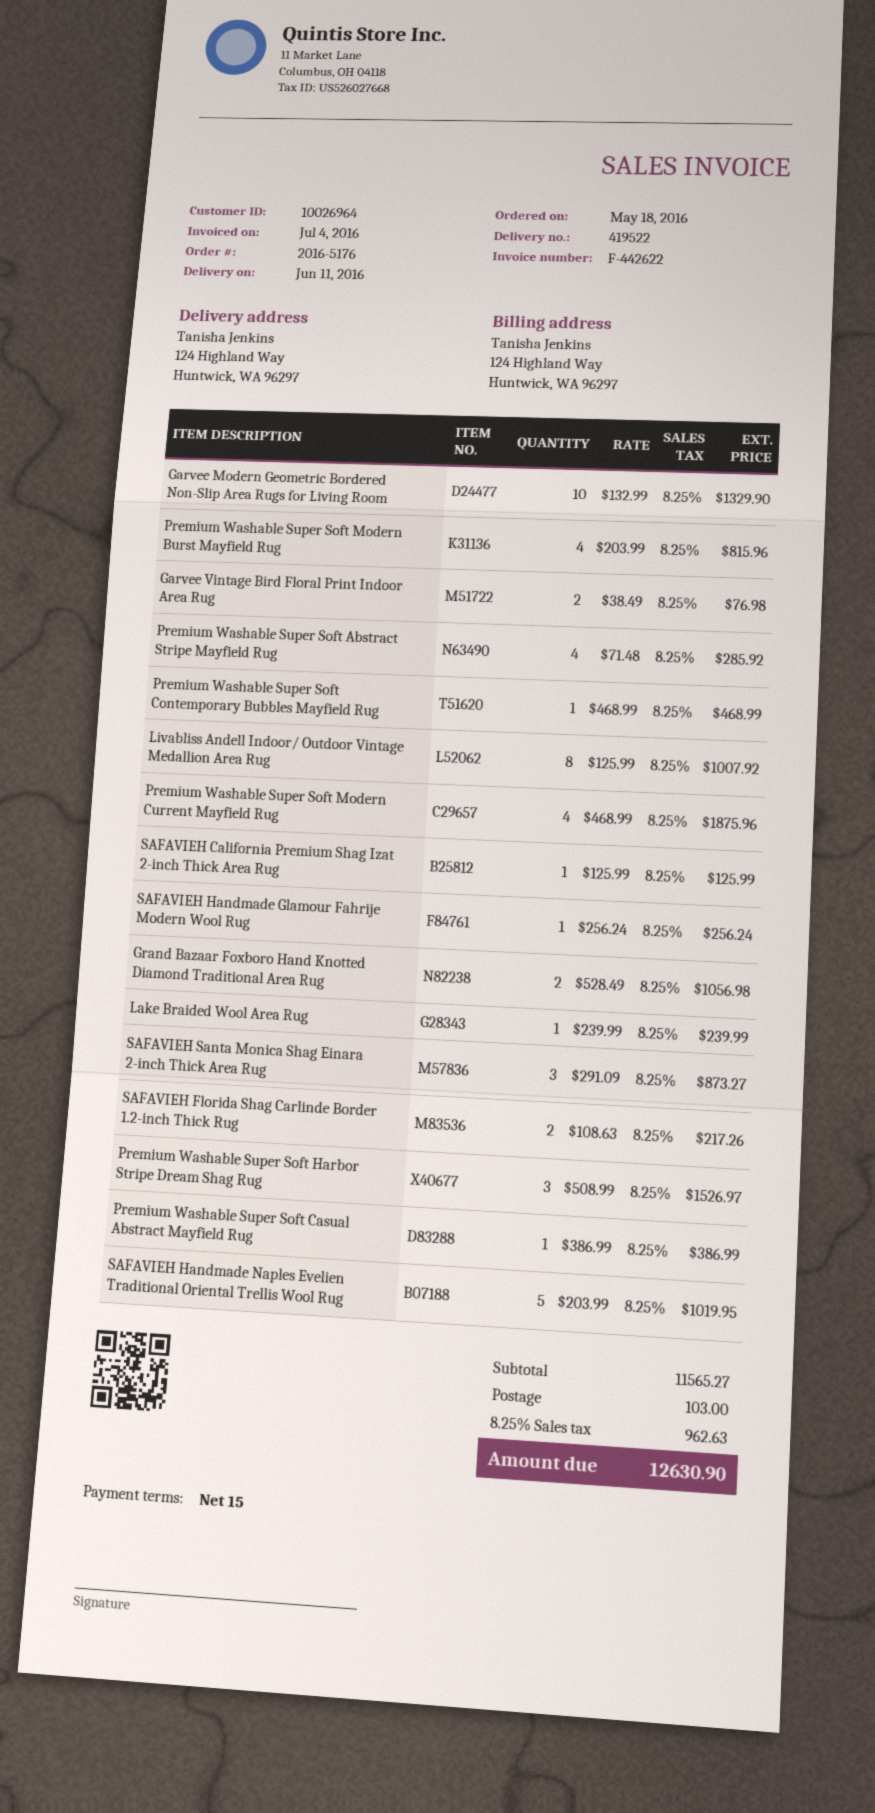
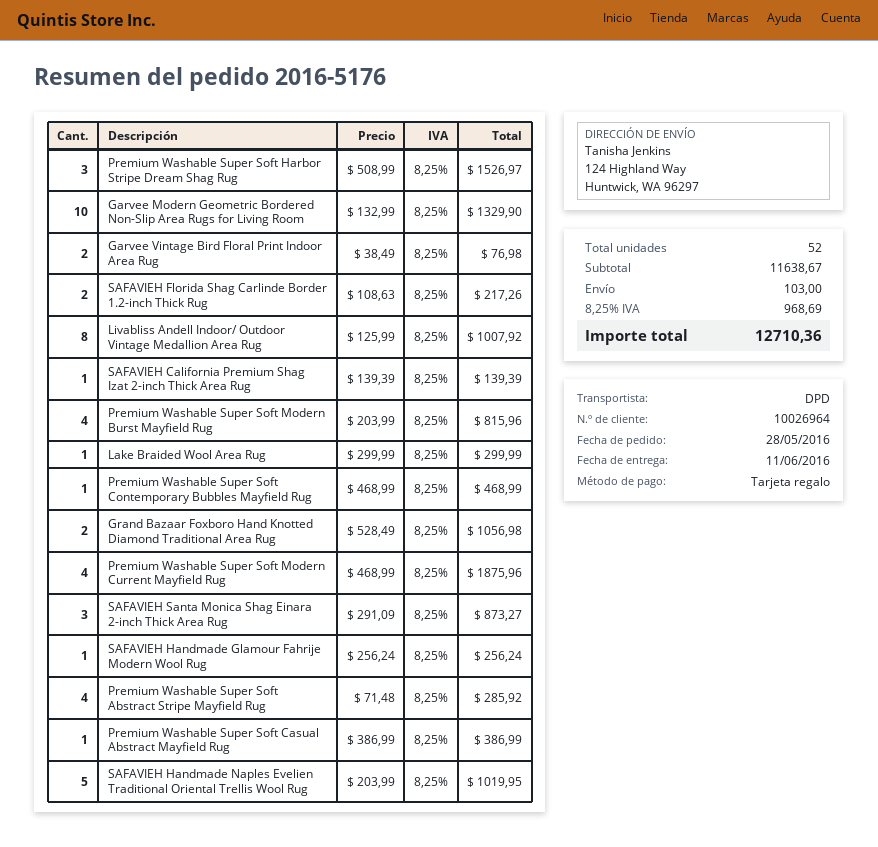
order date: 2016-05-18 -> 2016-05-28
SAFAVIEH California Premium Shag Izat 2-inch Thick Area Rug: 1 x 125.99 = 125.99 -> 1 x 139.39 = 139.39
Lake Braided Wool Area Rug: 1 x 239.99 = 239.99 -> 1 x 299.99 = 299.99
subtotal: 11565.27 -> 11638.67
tax: 8.25% = 962.63 -> 8.25% = 968.69
total: 12630.90 -> 12710.36

